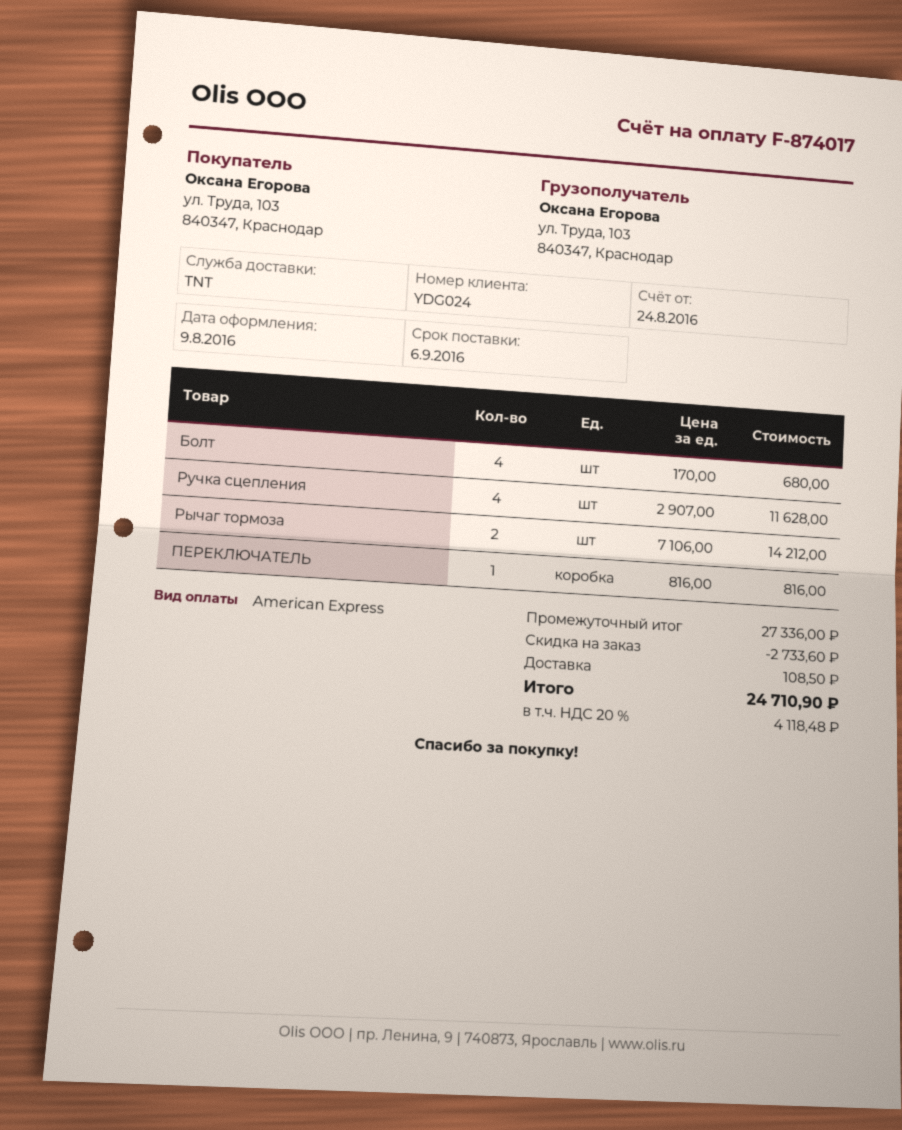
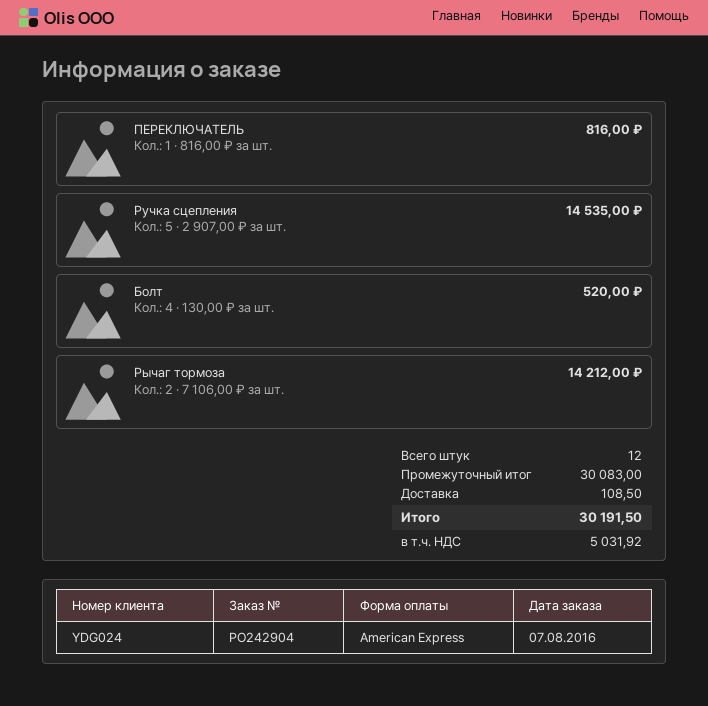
order date: 2016-08-09 -> 2016-08-07
Болт: 4 x 170.00 = 680.00 -> 4 x 130.00 = 520.00
Ручка сцепления: 4 x 2907.00 = 11628.00 -> 5 x 2907.00 = 14535.00
subtotal: 27336.00 -> 30083.00
discount: 2733.60 -> none
tax: 4118.48 -> 5031.92
total: 24710.90 -> 30191.50

